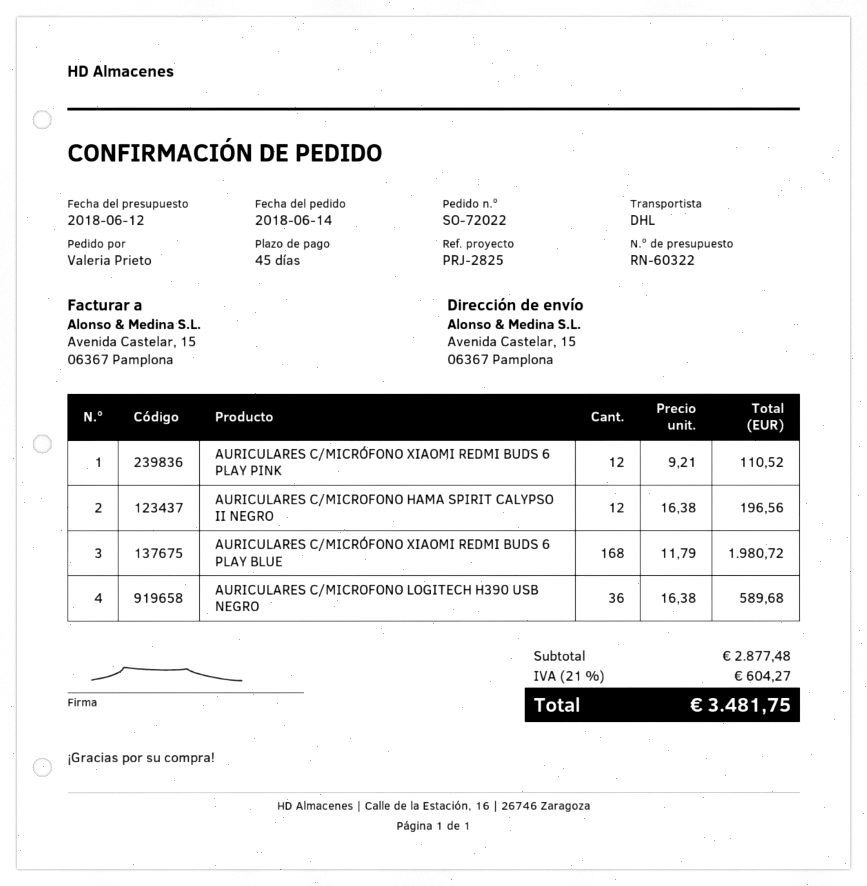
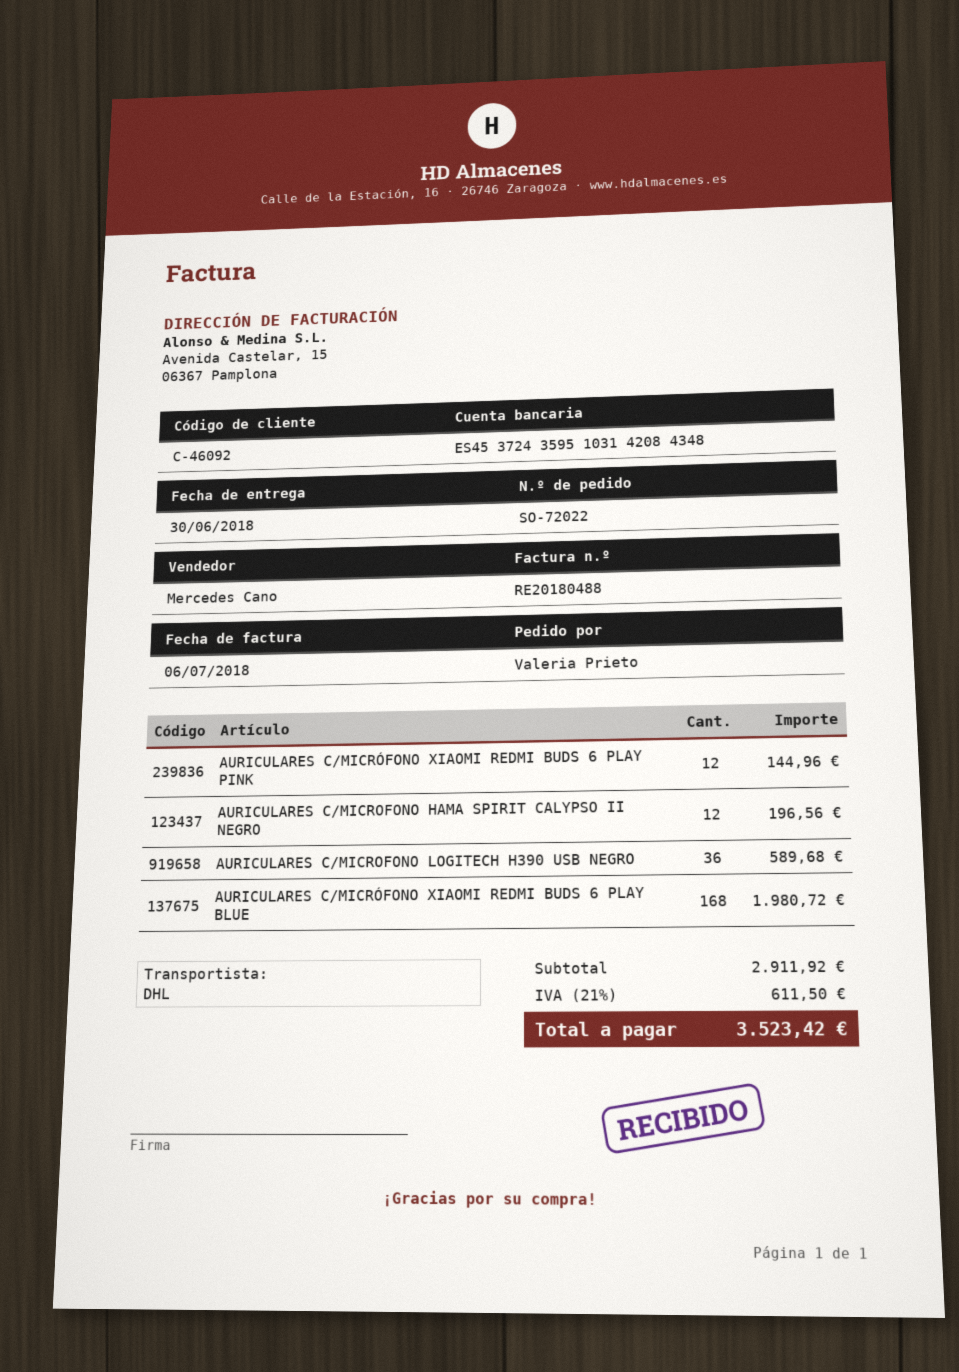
AURICULARES C/MICRÓFONO XIAOMI REDMI BUDS 6 PLAY PINK: 12 for 110.52 -> 12 for 144.96
subtotal: 2877.48 -> 2911.92
tax: 21% = 604.27 -> 21% = 611.50
total: 3481.75 -> 3523.42

